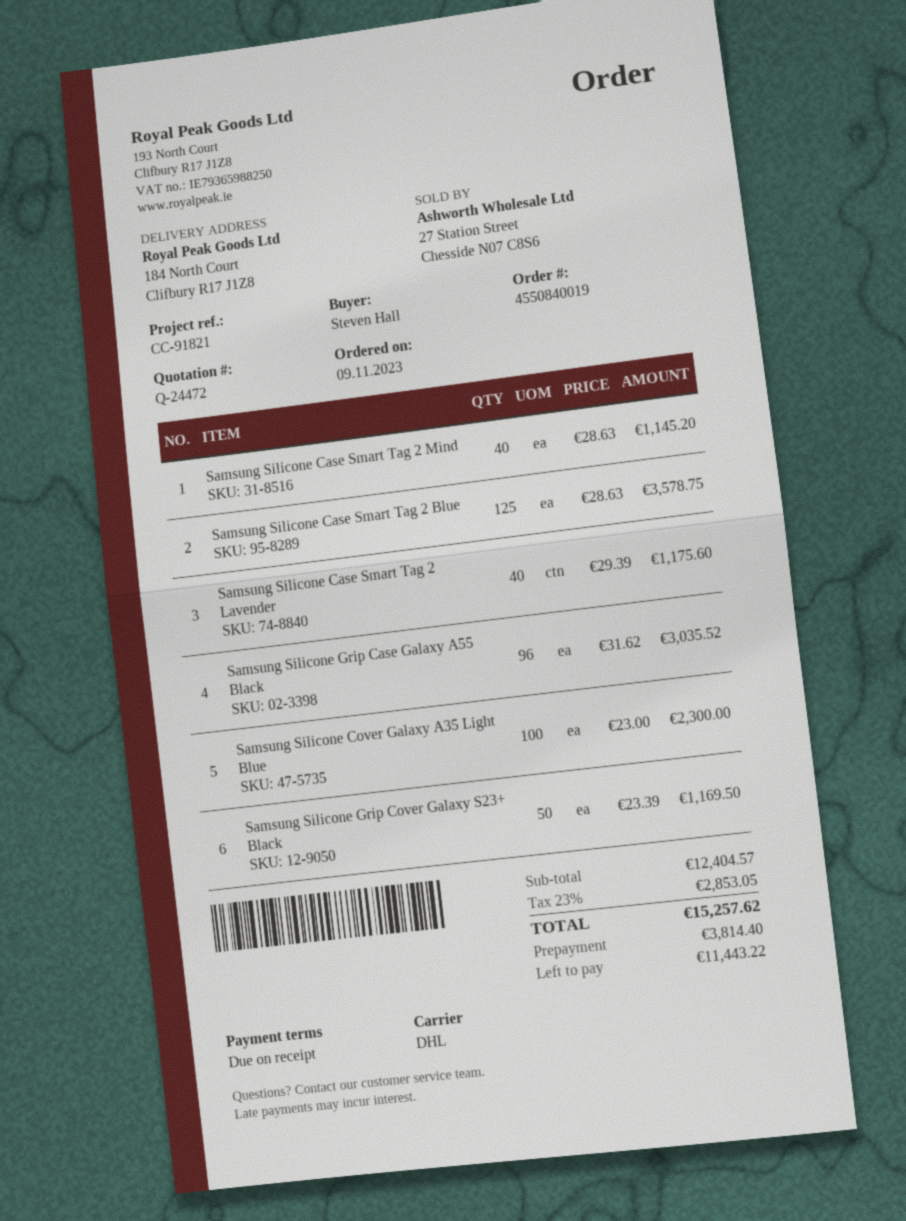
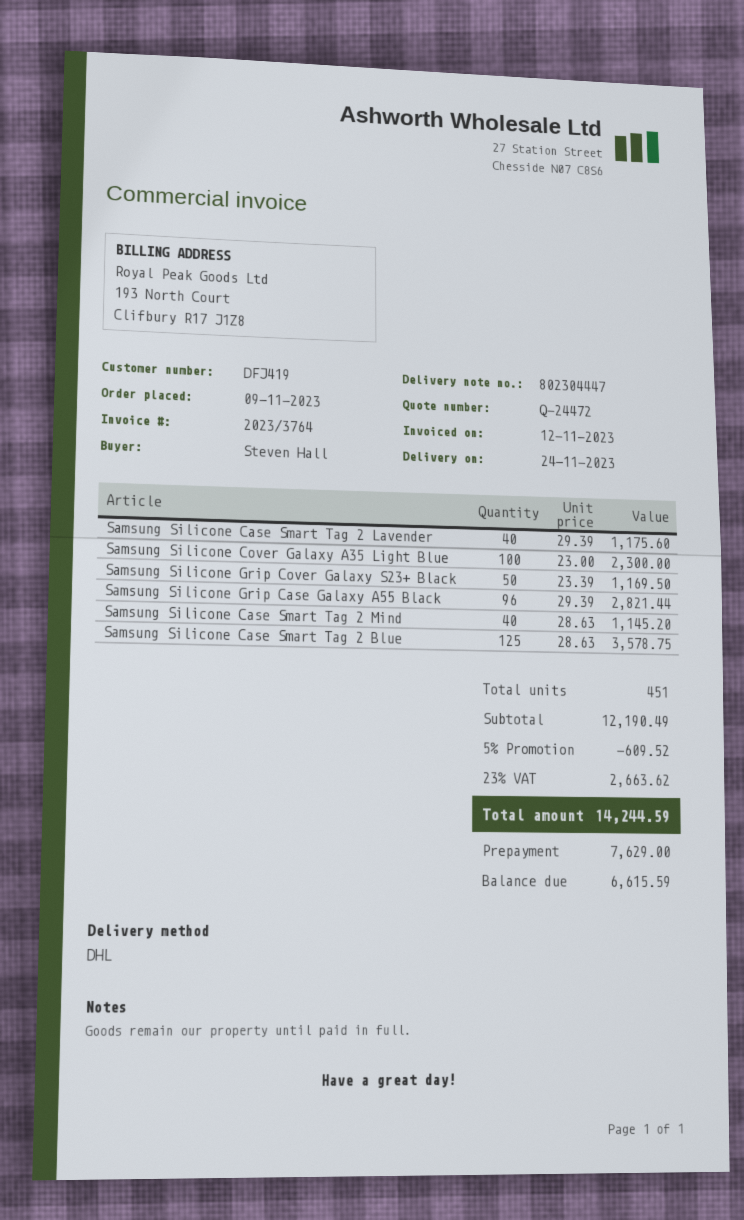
Samsung Silicone Grip Case Galaxy A55 Black: 96 x 31.62 = 3035.52 -> 96 x 29.39 = 2821.44
subtotal: 12404.57 -> 12190.49
discount: none -> 5% = 609.52
tax: 23% = 2853.05 -> 23% = 2663.62
total: 15257.62 -> 14244.59
deposit: 3814.40 -> 7629.00
balance: 11443.22 -> 6615.59

